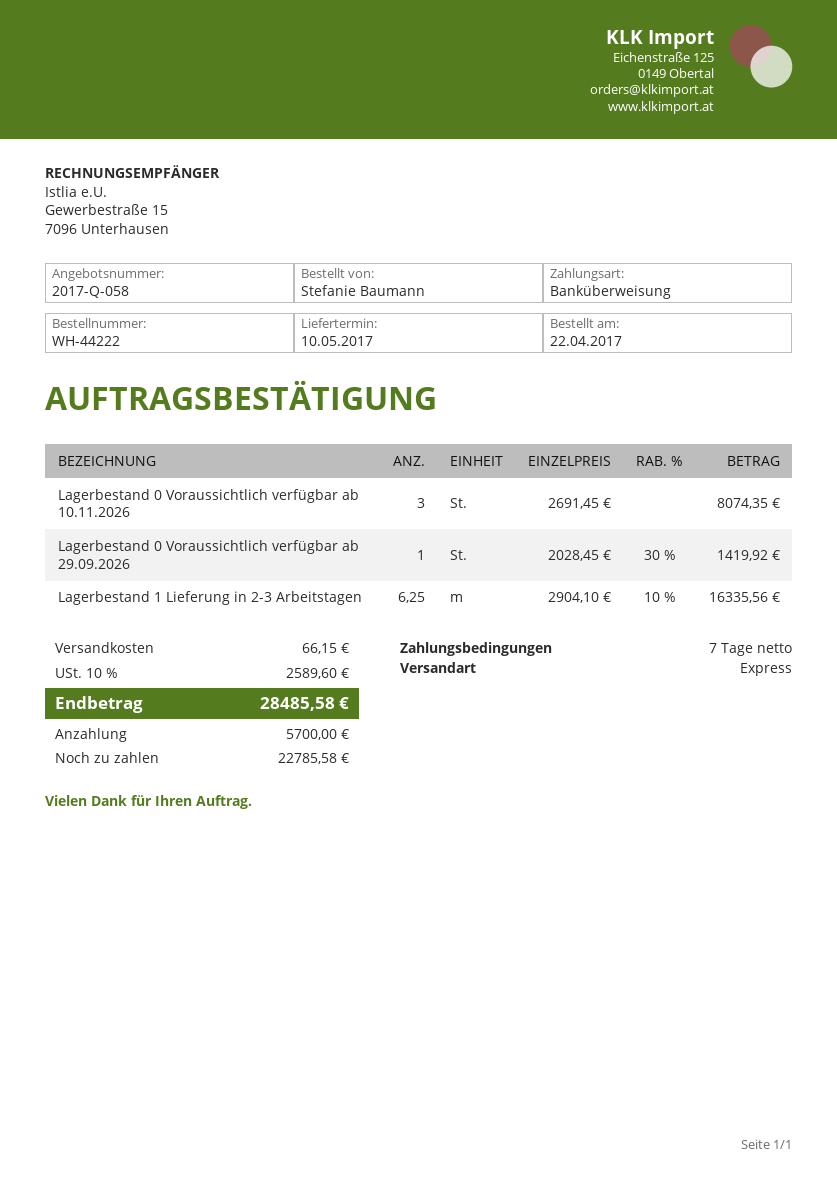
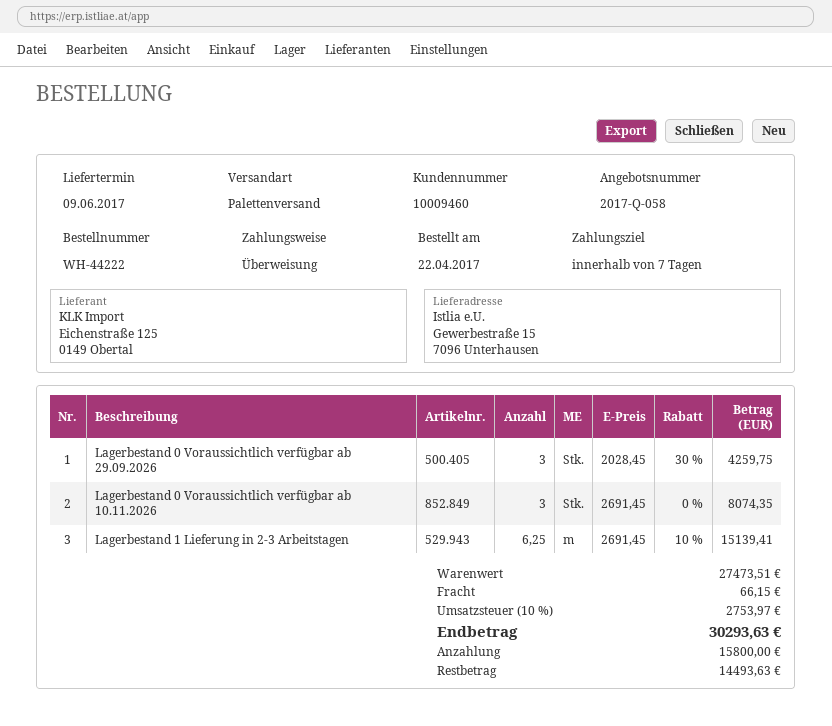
delivery date: 2017-05-10 -> 2017-06-09
shipping method: express -> pallet freight
Lagerbestand 0 Voraussichtlich verfügbar ab 29.09.2026: 1 x 2028.45 - 30% = 1419.92 -> 3 x 2028.45 - 30% = 4259.75
Lagerbestand 1 Lieferung in 2-3 Arbeitstagen: 6.25 x 2904.10 - 10% = 16335.56 -> 6.25 x 2691.45 - 10% = 15139.41
tax: 10% = 2589.60 -> 10% = 2753.97
total: 28485.58 -> 30293.63
deposit: 5700.00 -> 15800.00
balance: 22785.58 -> 14493.63

